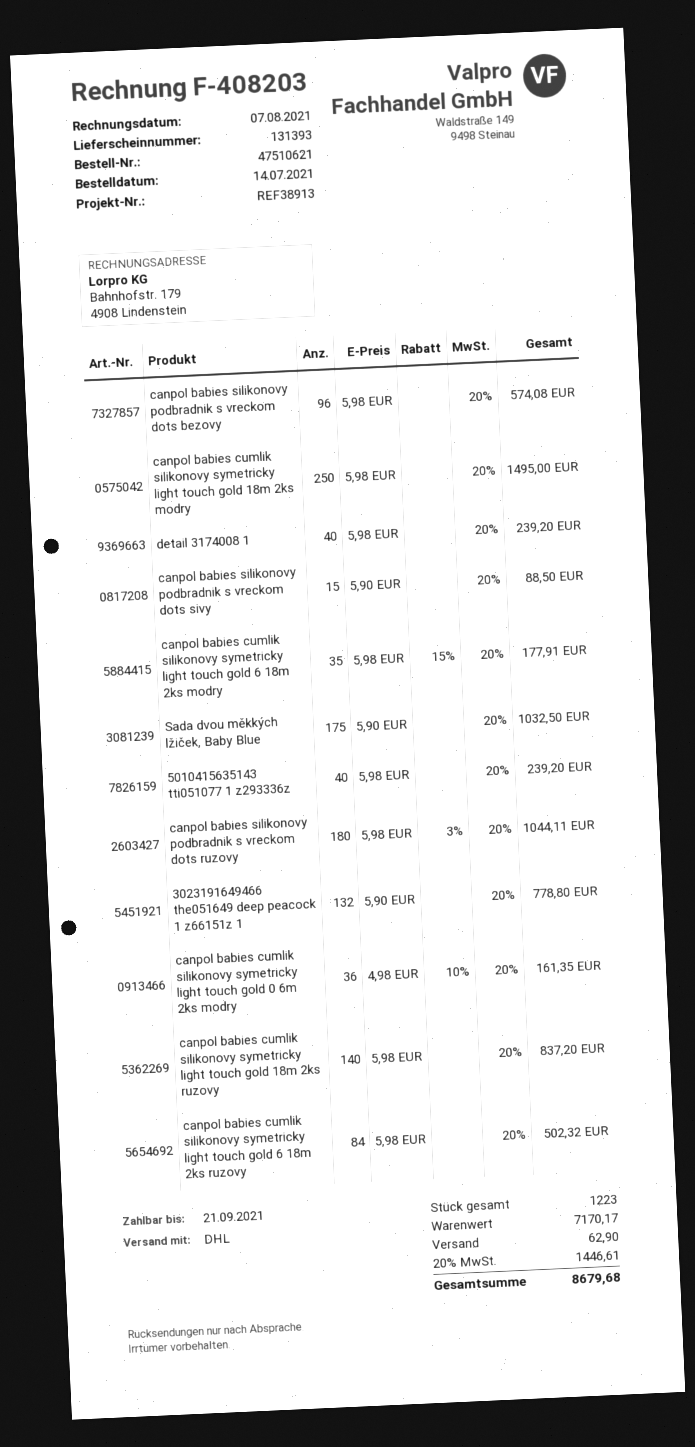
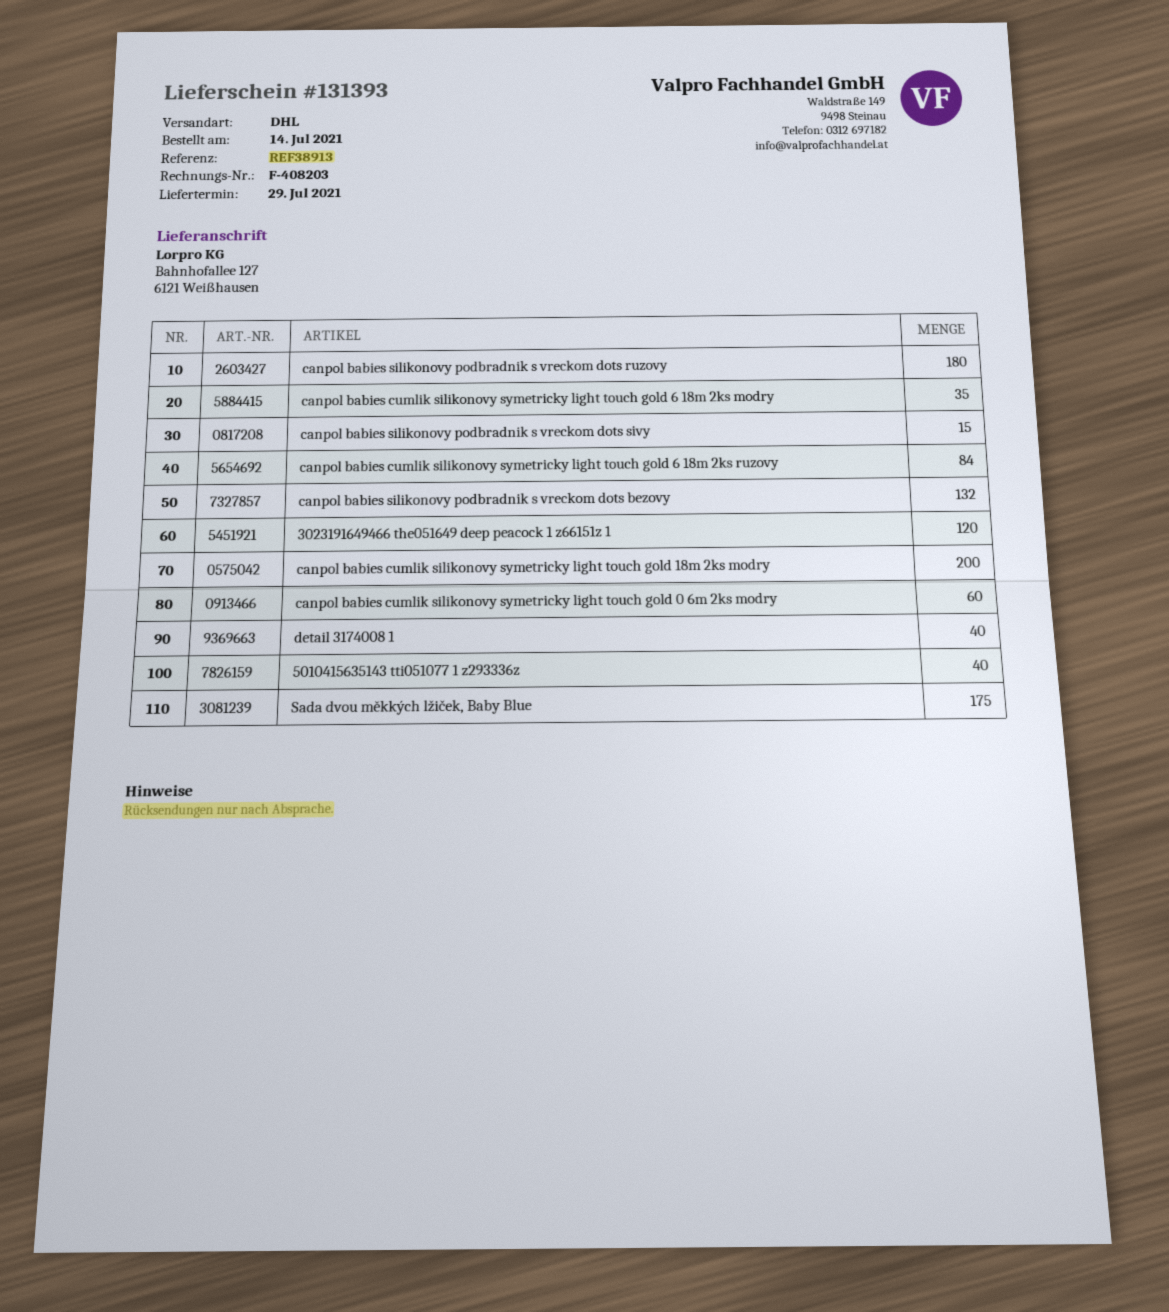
canpol babies silikonovy podbradnik s vreckom dots bezovy: 96 -> 132
canpol babies cumlik silikonovy symetricky light touch gold 18m 2ks modry: 250 -> 200
3023191649466 the051649 deep peacock 1 z66151z 1: 132 -> 120
canpol babies cumlik silikonovy symetricky light touch gold 0 6m 2ks modry: 36 -> 60
canpol babies cumlik silikonovy symetricky light touch gold 18m 2ks ruzovy: 140 -> none

